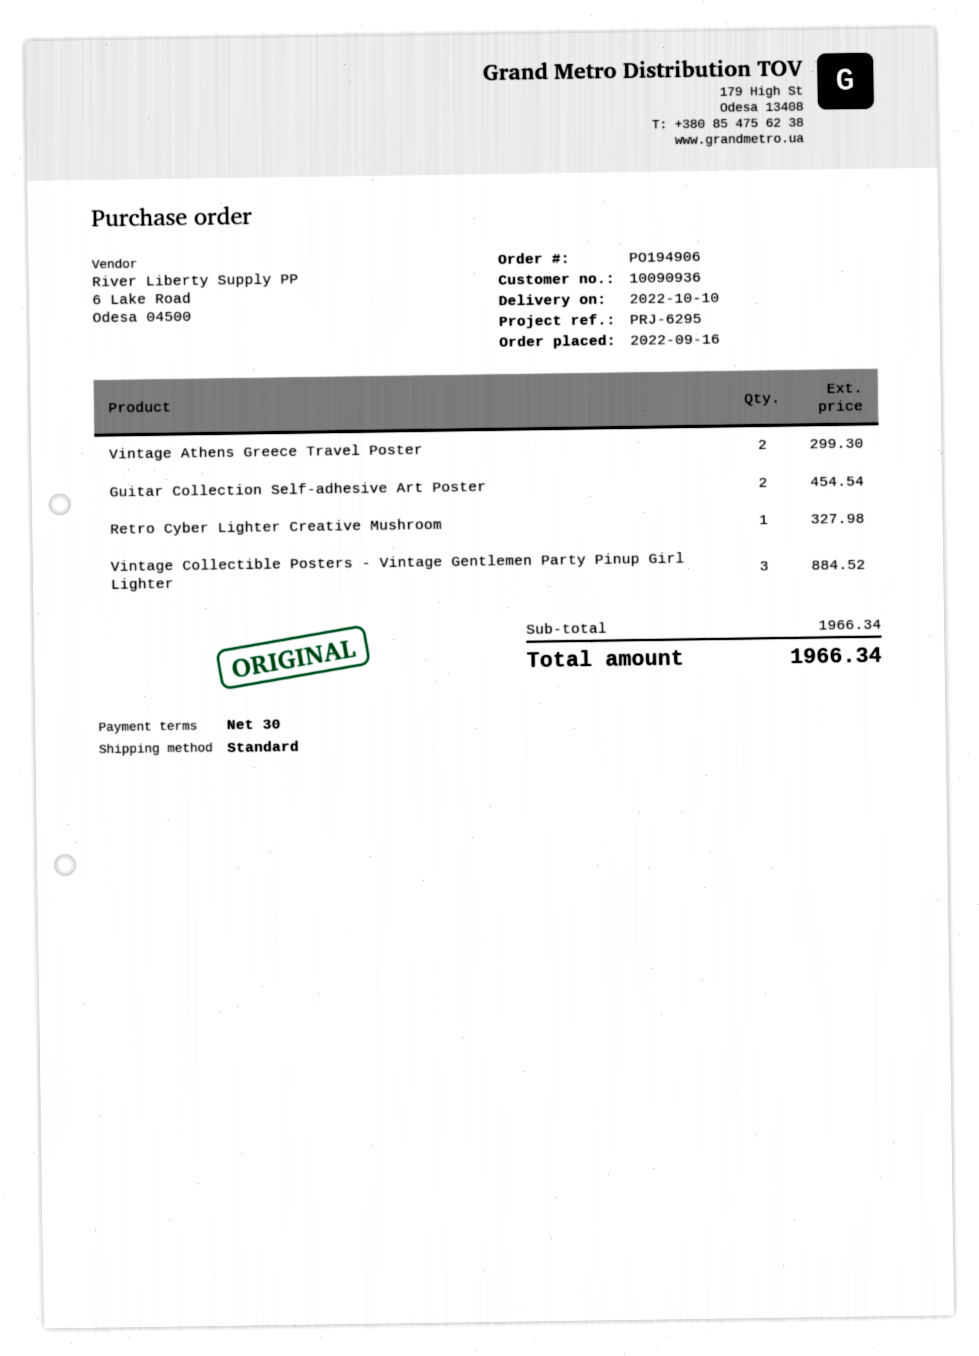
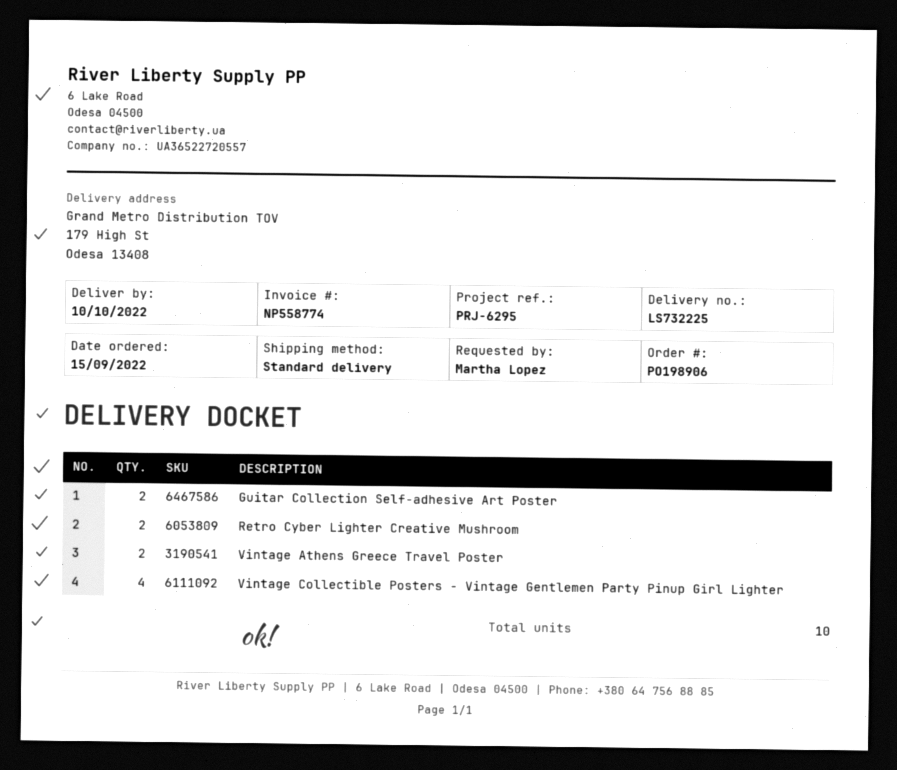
order number: PO194906 -> PO198906
order date: 2022-09-16 -> 2022-09-15
Retro Cyber Lighter Creative Mushroom: 1 -> 2
Vintage Collectible Posters - Vintage Gentlemen Party Pinup Girl Lighter: 3 -> 4

